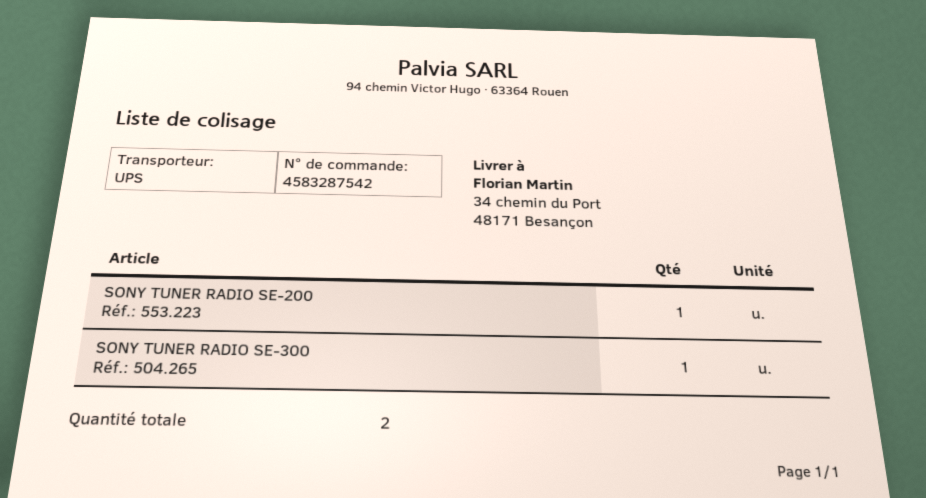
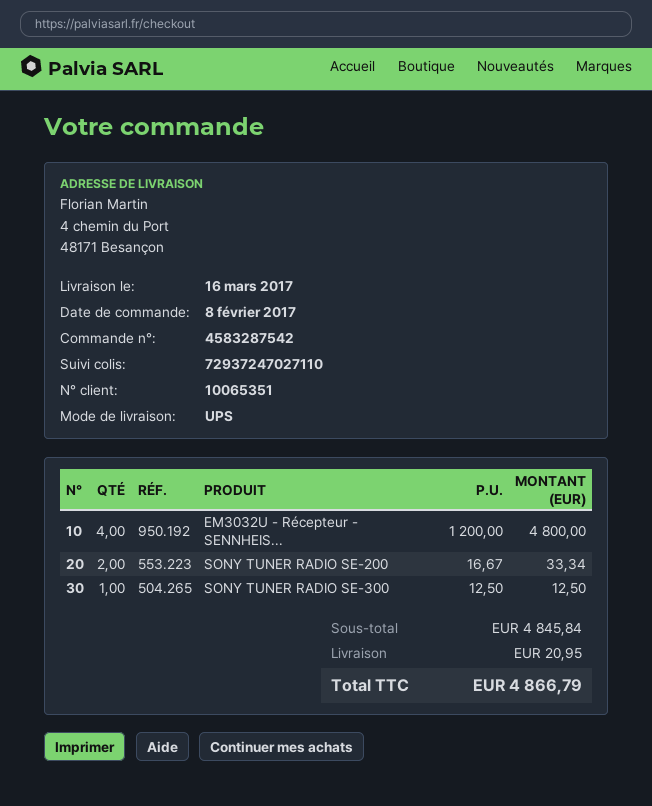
ship to: 34 chemin du Port, 48171 Besançon -> 4 chemin du Port, 48171 Besançon
SONY TUNER RADIO SE-200: 1 -> 2
EM3032U - Récepteur - SENNHEIS...: none -> 4

